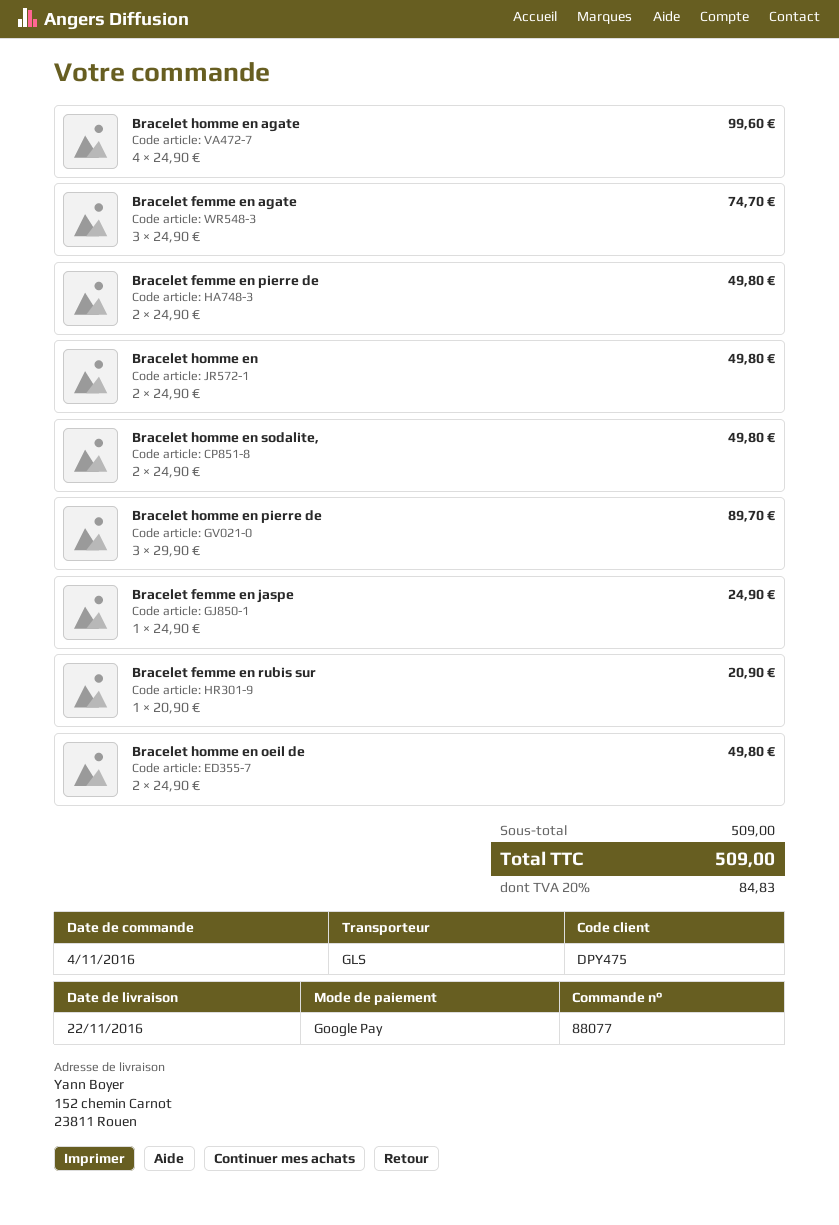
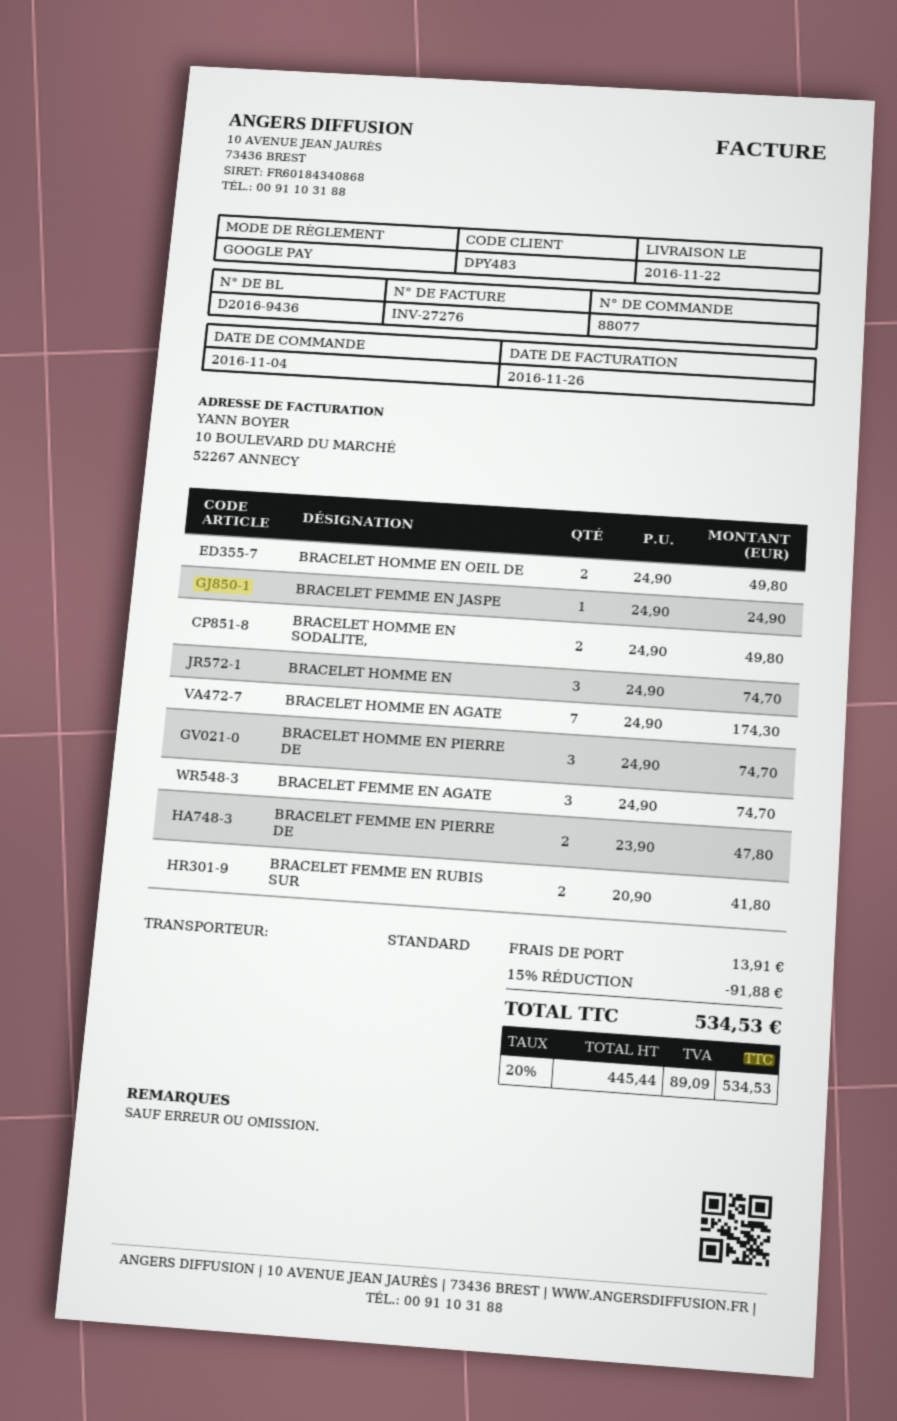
customer number: DPY475 -> DPY483
shipping method: GLS -> standard
Bracelet homme en agate: 4 x 24.90 = 99.60 -> 7 x 24.90 = 174.30
Bracelet femme en pierre de: 2 x 24.90 = 49.80 -> 2 x 23.90 = 47.80
Bracelet homme en: 2 x 24.90 = 49.80 -> 3 x 24.90 = 74.70
Bracelet homme en pierre de: 3 x 29.90 = 89.70 -> 3 x 24.90 = 74.70
Bracelet femme en rubis sur: 1 x 20.90 = 20.90 -> 2 x 20.90 = 41.80
discount: none -> 15% = 91.88
shipping: none -> 13.91
tax: 20% = 84.83 -> 20% = 89.09
total: 509.00 -> 534.53

